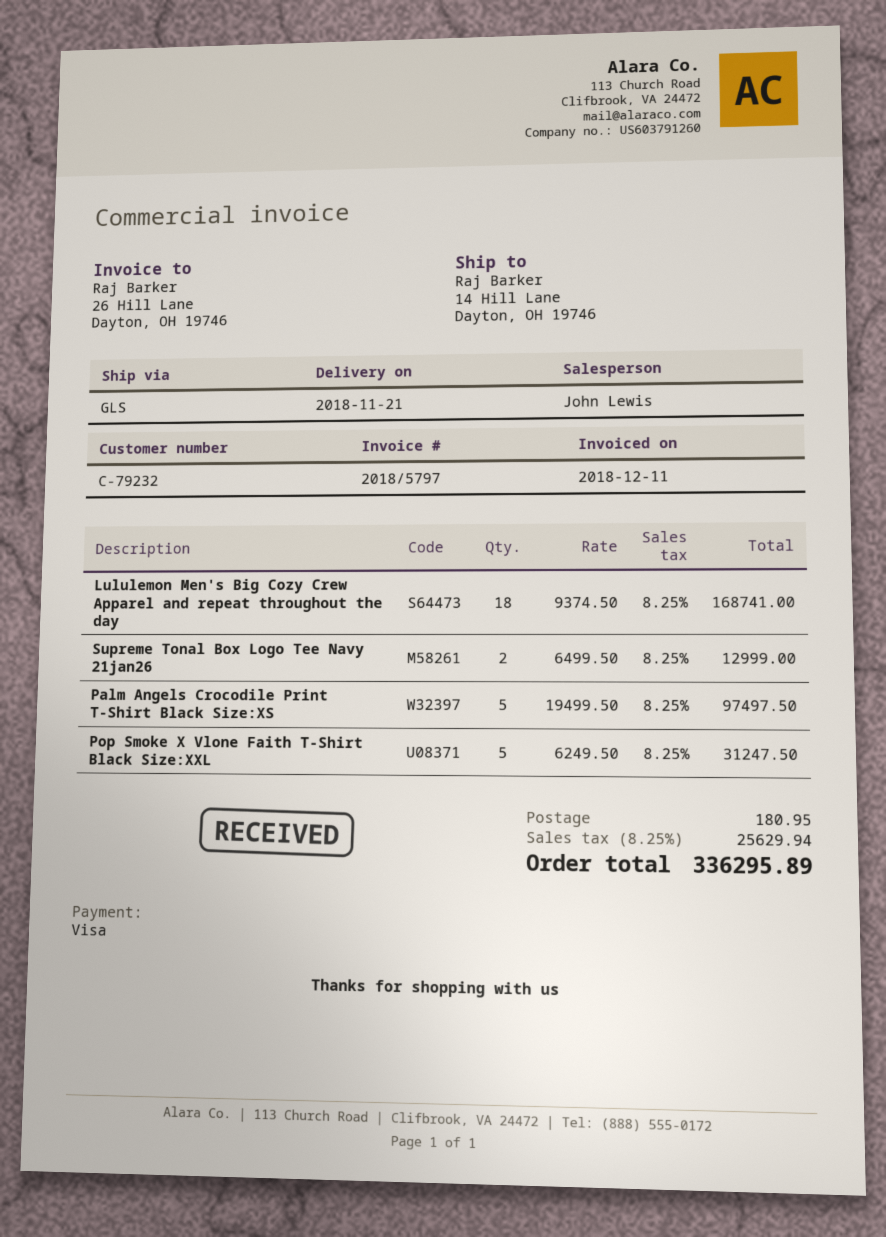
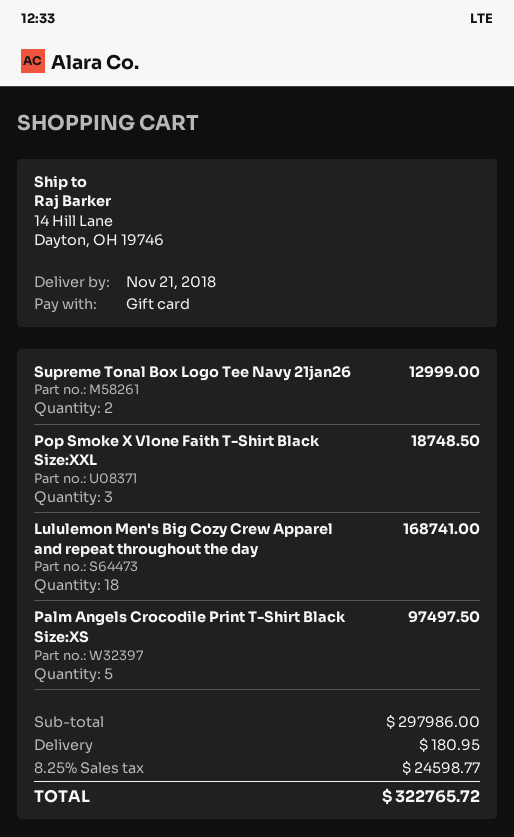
payment method: Visa -> gift card
Pop Smoke X Vlone Faith T-Shirt Black Size:XXL: 5 for 31247.50 -> 3 for 18748.50
tax: 8.25% = 25629.94 -> 8.25% = 24598.77
total: 336295.89 -> 322765.72

